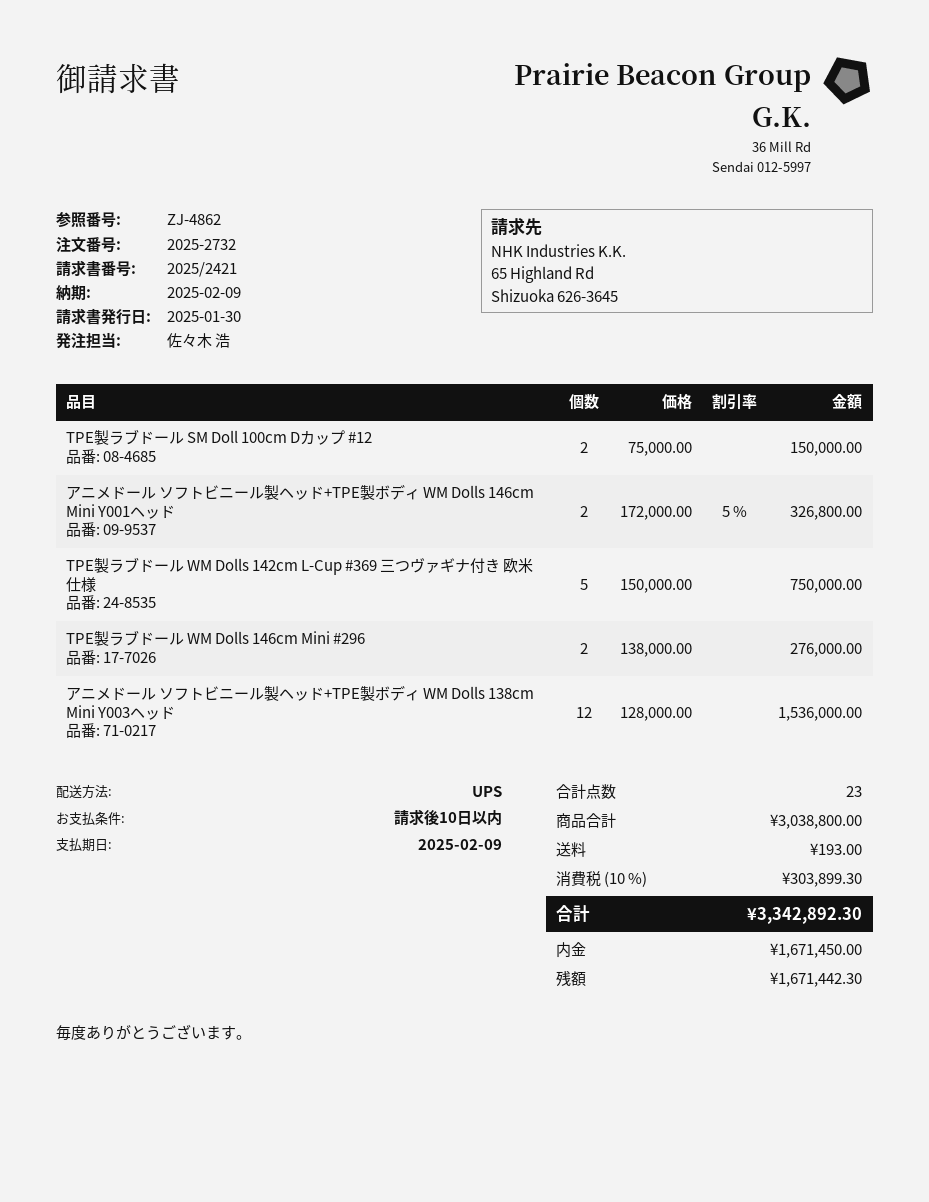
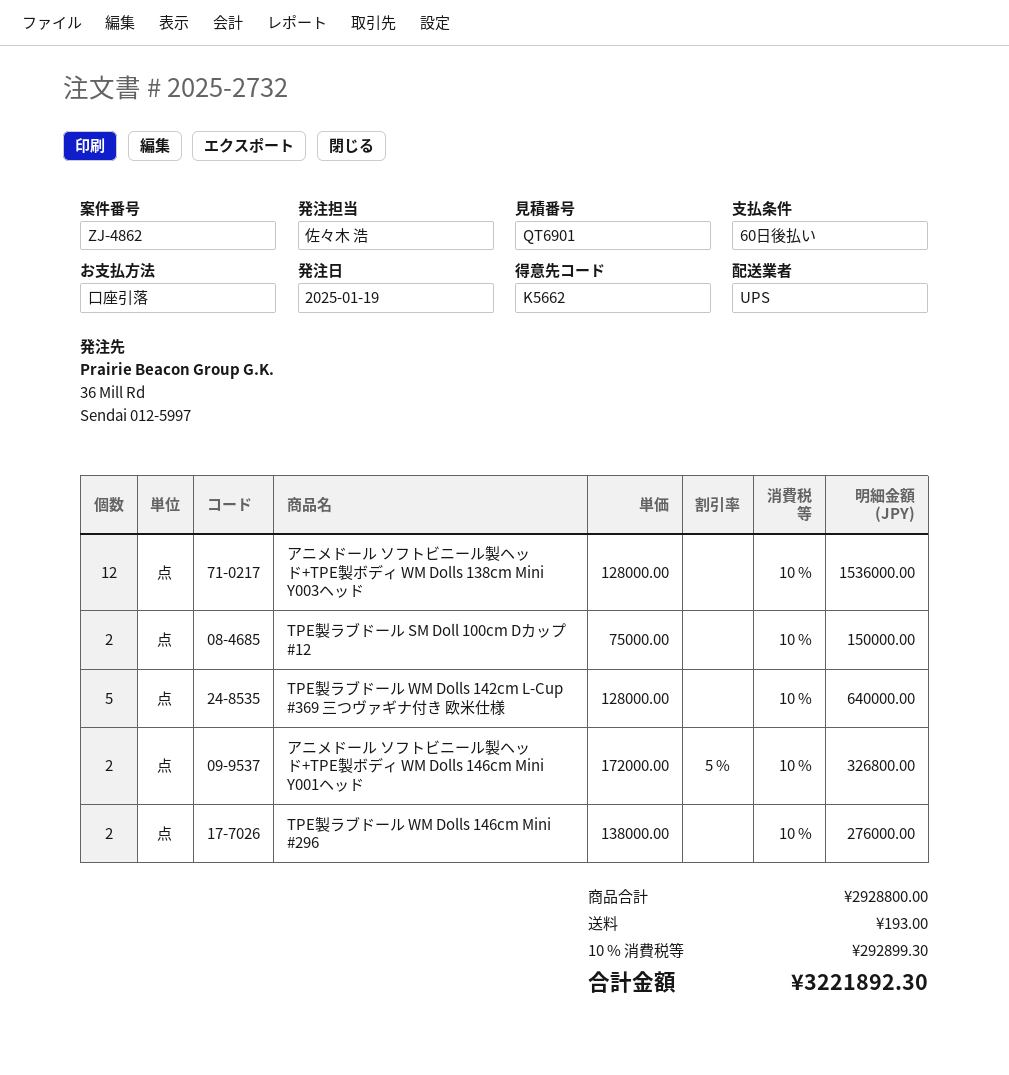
payment terms: 10 days -> 60 days
TPE製ラブドール WM Dolls 142cm L-Cup #369 三つヴァギナ付き 欧米仕様: 5 x 150000.00 = 750000.00 -> 5 x 128000.00 = 640000.00
subtotal: 3038800.00 -> 2928800.00
tax: 10% = 303899.30 -> 10% = 292899.30
total: 3342892.30 -> 3221892.30

